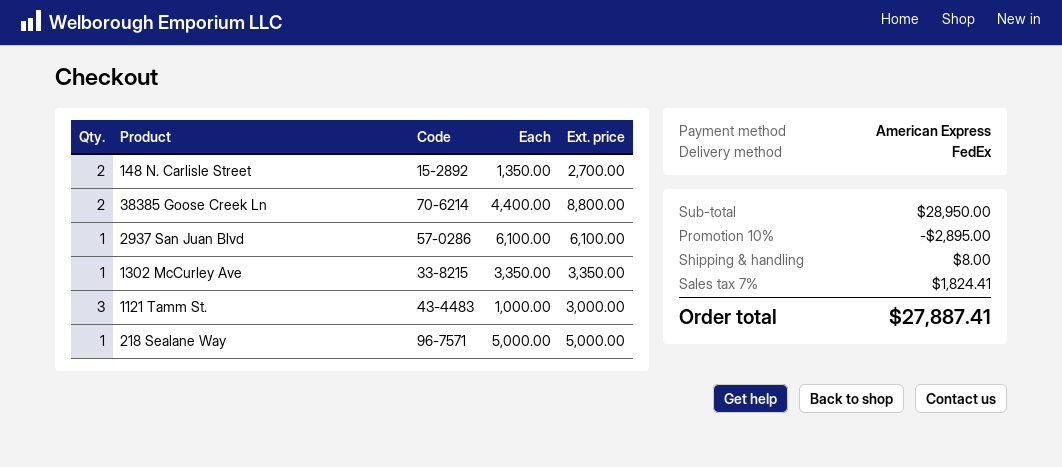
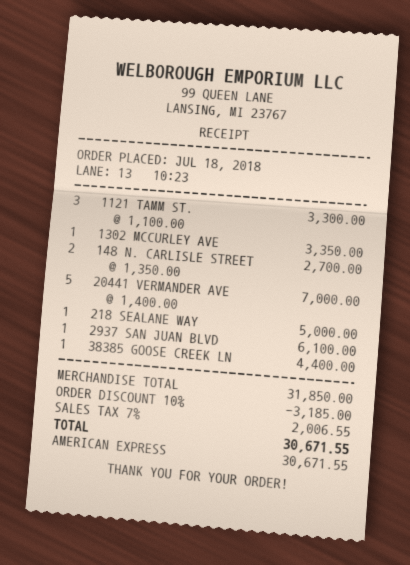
38385 Goose Creek Ln: 2 x 4400.00 = 8800.00 -> 1 x 4400.00 = 4400.00
1121 Tamm St.: 3 x 1000.00 = 3000.00 -> 3 x 1100.00 = 3300.00
20441 VERMANDER AVE: none -> 5 x 1400.00 = 7000.00
subtotal: 28950.00 -> 31850.00
discount: 10% = 2895.00 -> 10% = 3185.00
shipping: 8.00 -> none
tax: 7% = 1824.41 -> 7% = 2006.55
total: 27887.41 -> 30671.55

